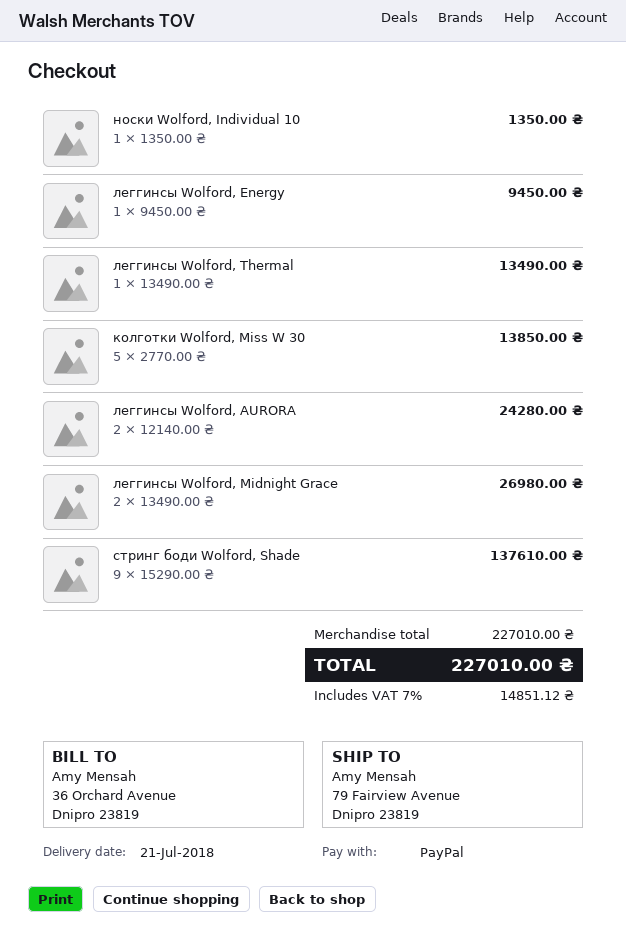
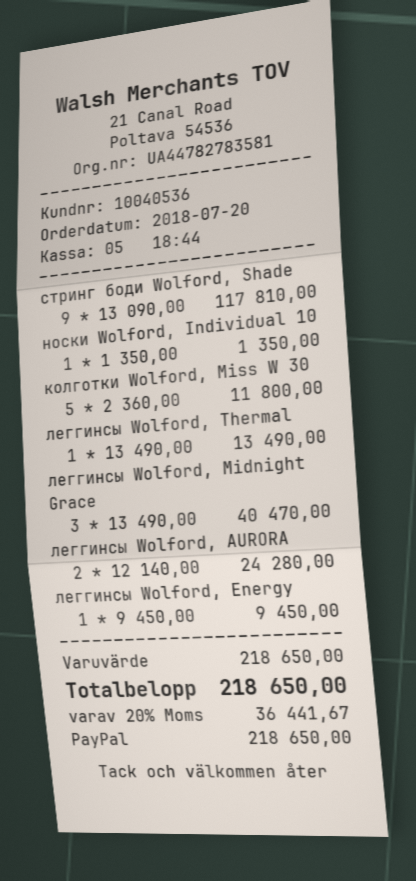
колготки Wolford, Miss W 30: 5 x 2770.00 = 13850.00 -> 5 x 2360.00 = 11800.00
леггинсы Wolford, Midnight Grace: 2 x 13490.00 = 26980.00 -> 3 x 13490.00 = 40470.00
стринг боди Wolford, Shade: 9 x 15290.00 = 137610.00 -> 9 x 13090.00 = 117810.00
subtotal: 227010.00 -> 218650.00
tax: 7% = 14851.12 -> 20% = 36441.67
total: 227010.00 -> 218650.00

